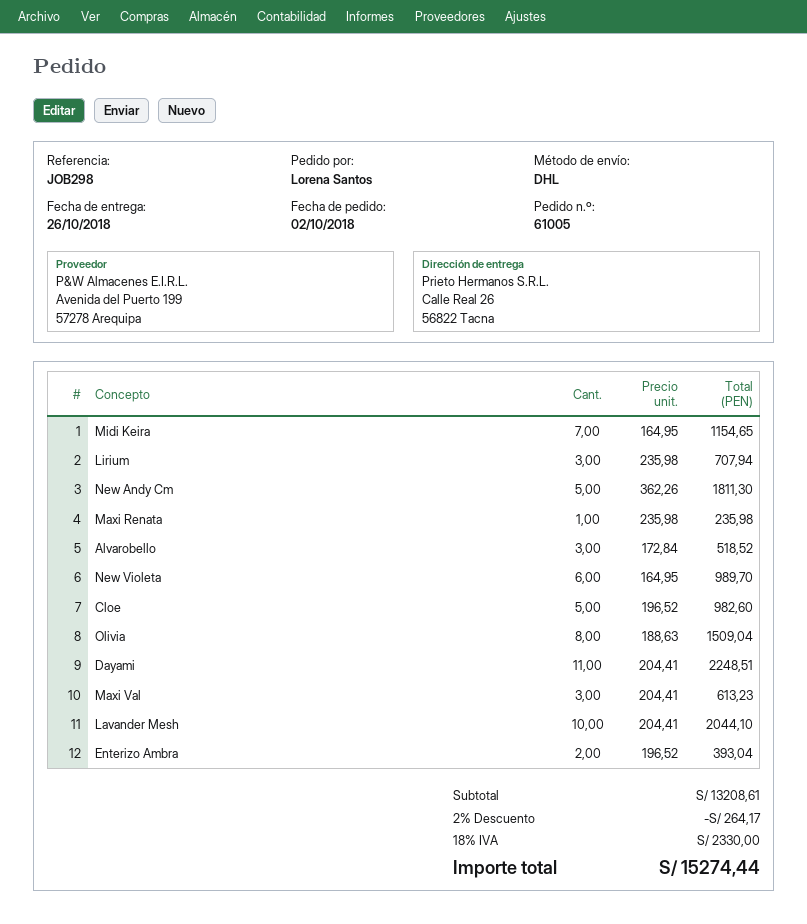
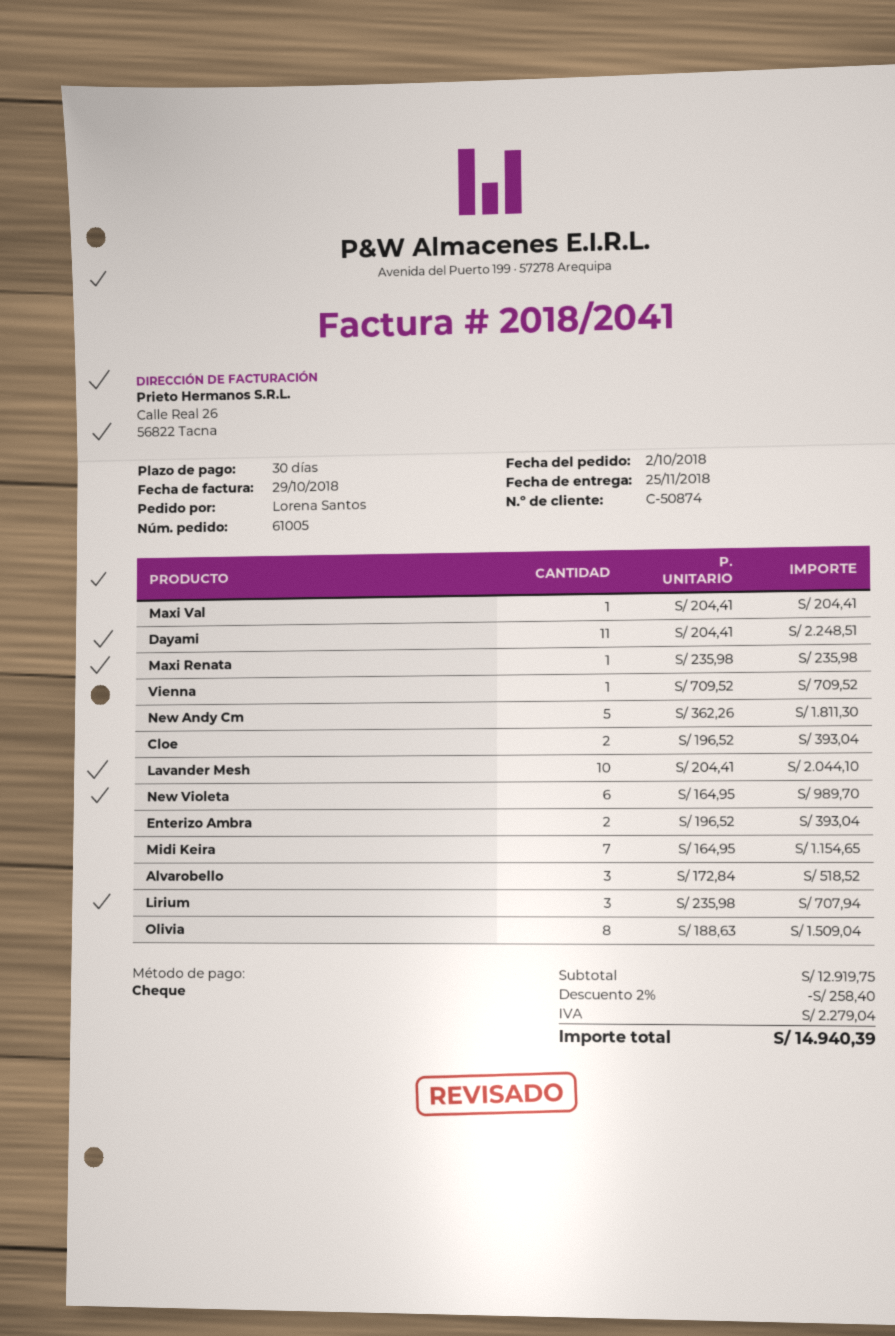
delivery date: 2018-10-26 -> 2018-11-25
Cloe: 5 x 196.52 = 982.60 -> 2 x 196.52 = 393.04
Maxi Val: 3 x 204.41 = 613.23 -> 1 x 204.41 = 204.41
Vienna: none -> 1 x 709.52 = 709.52
subtotal: 13208.61 -> 12919.75
discount: 2% = 264.17 -> 2% = 258.40
tax: 2330.00 -> 2279.04
total: 15274.44 -> 14940.39

